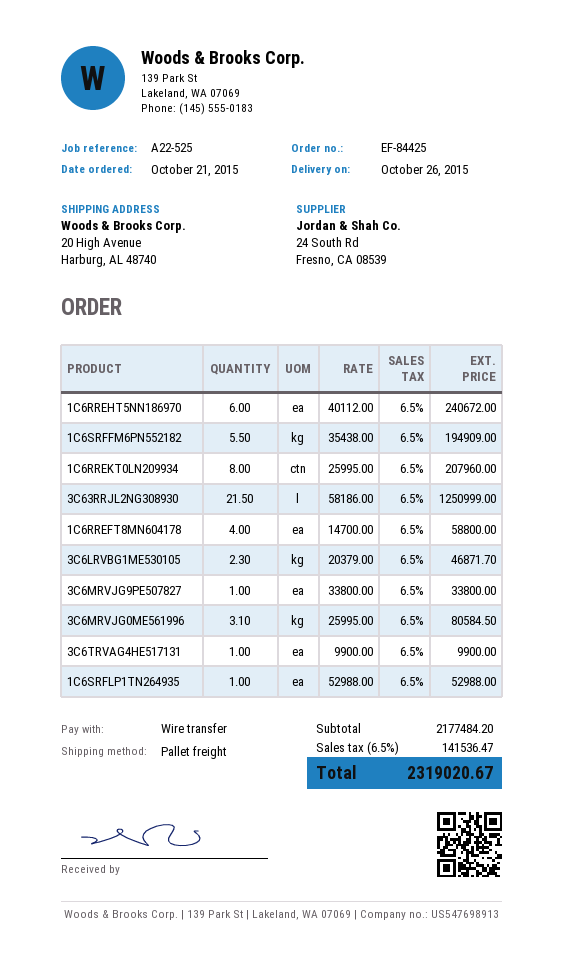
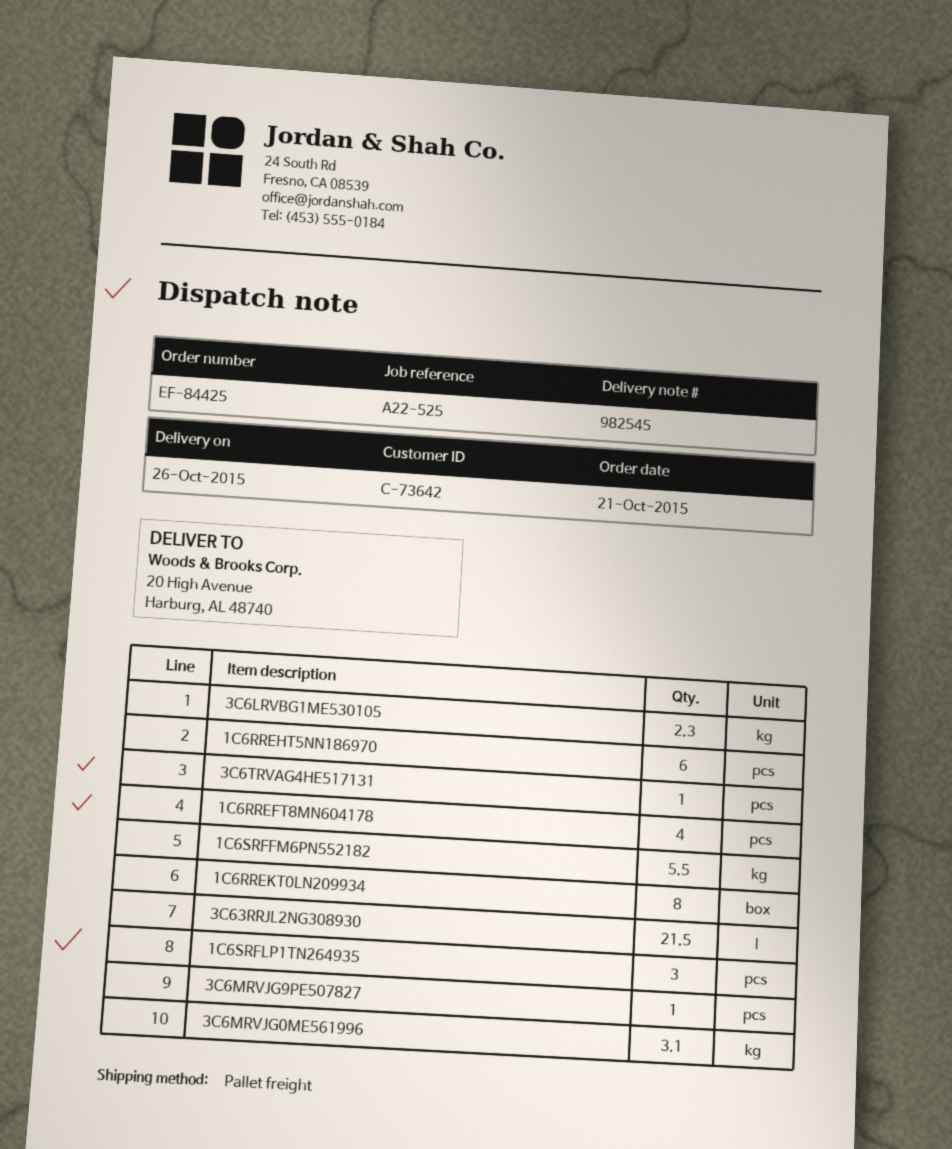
1C6SRFLP1TN264935: 1 -> 3

